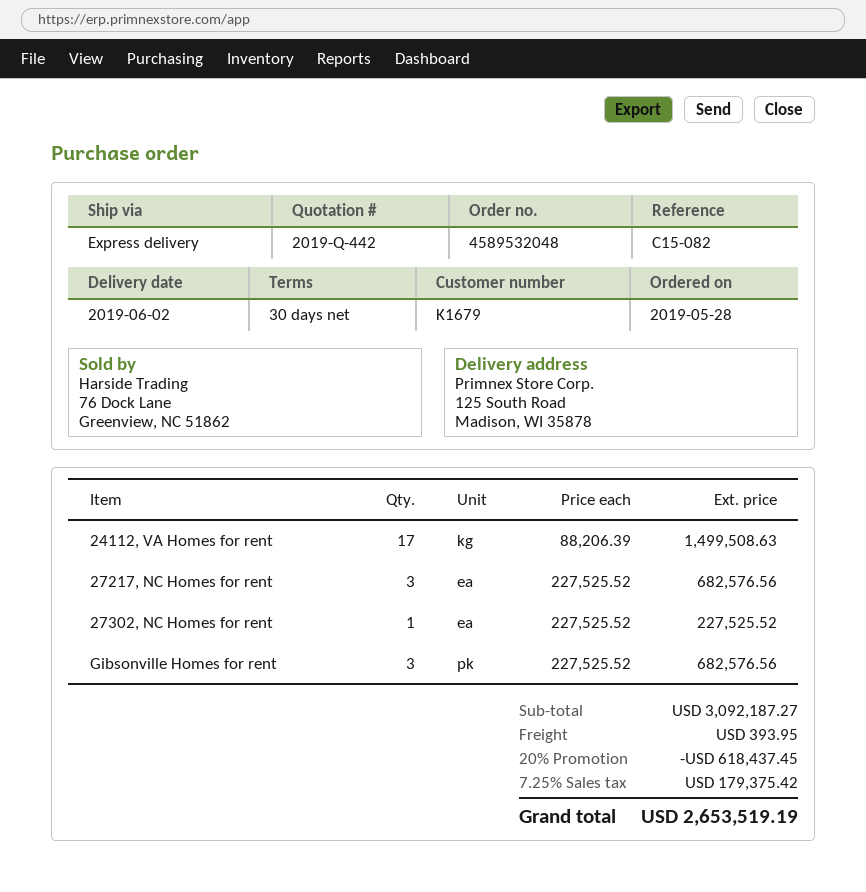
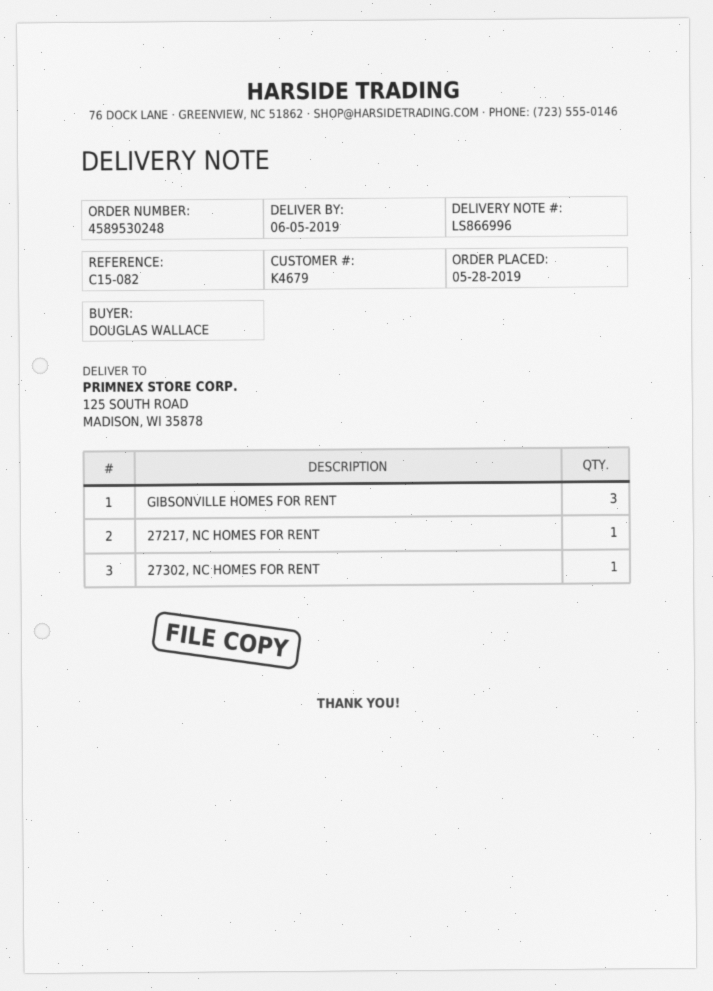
order number: 4589532048 -> 4589530248
delivery date: 2019-06-02 -> 2019-06-05
customer number: K1679 -> K4679
24112, VA Homes for rent: 17 -> none
27217, NC Homes for rent: 3 -> 1

